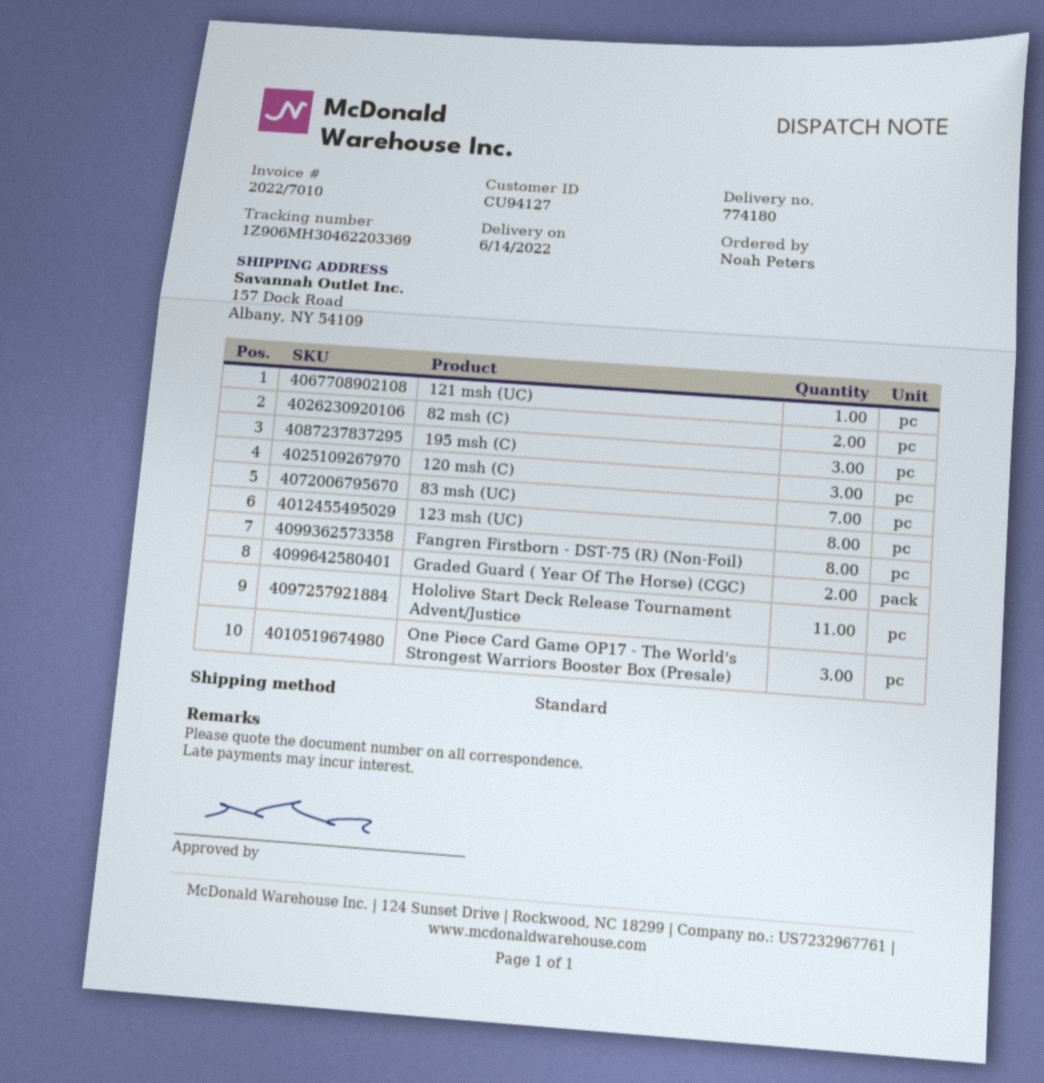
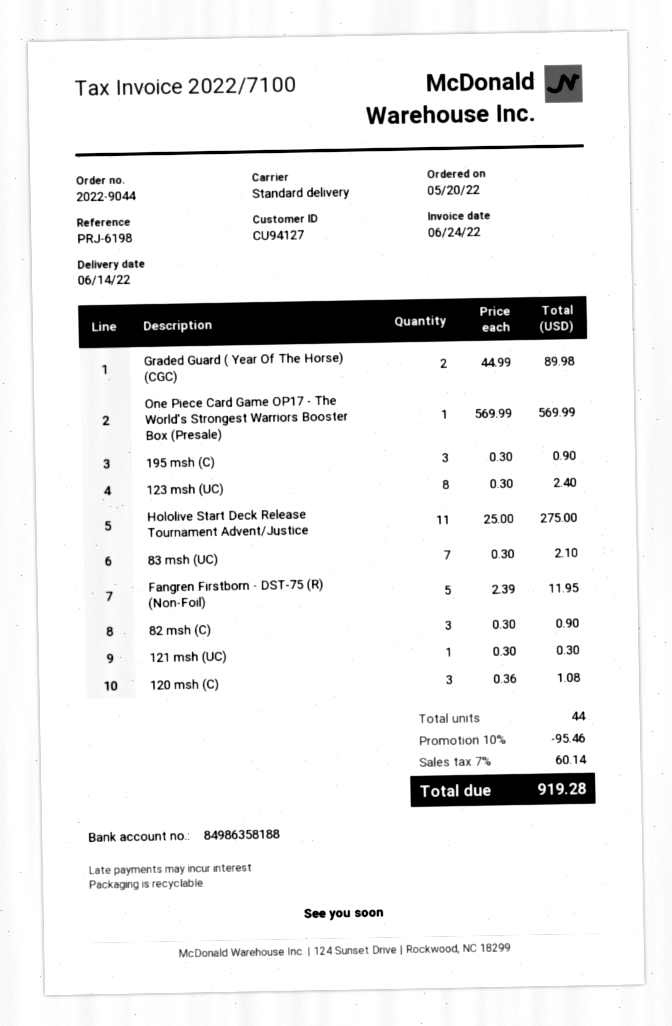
invoice number: 2022/7010 -> 2022/7100
82 msh (C): 2 -> 3
Fangren Firstborn - DST-75 (R) (Non-Foil): 8 -> 5
One Piece Card Game OP17 - The World's Strongest Warriors Booster Box (Presale): 3 -> 1

